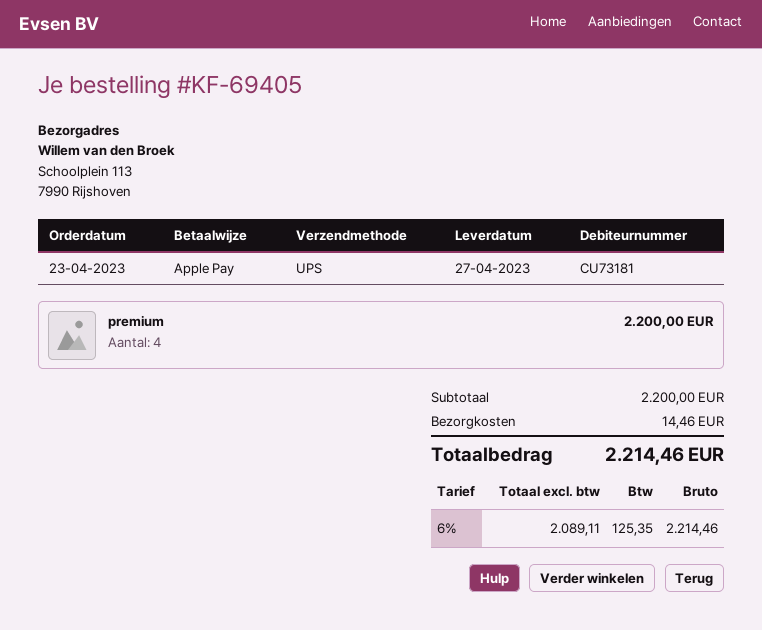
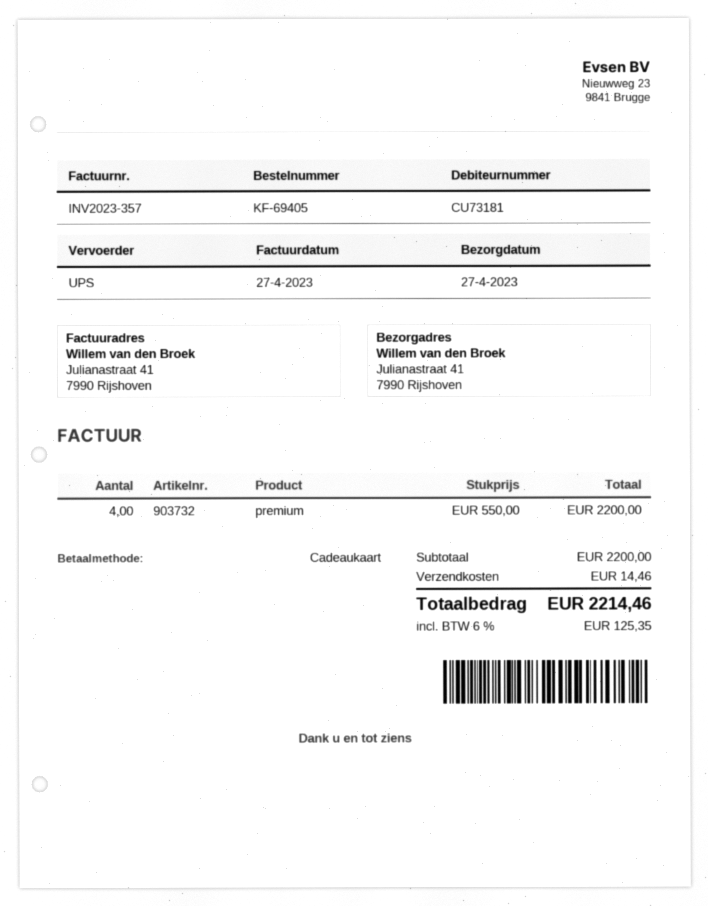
payment method: Apple Pay -> gift card
ship to: Schoolplein 113, 7990 Rijshoven -> Julianastraat 41, 7990 Rijshoven

